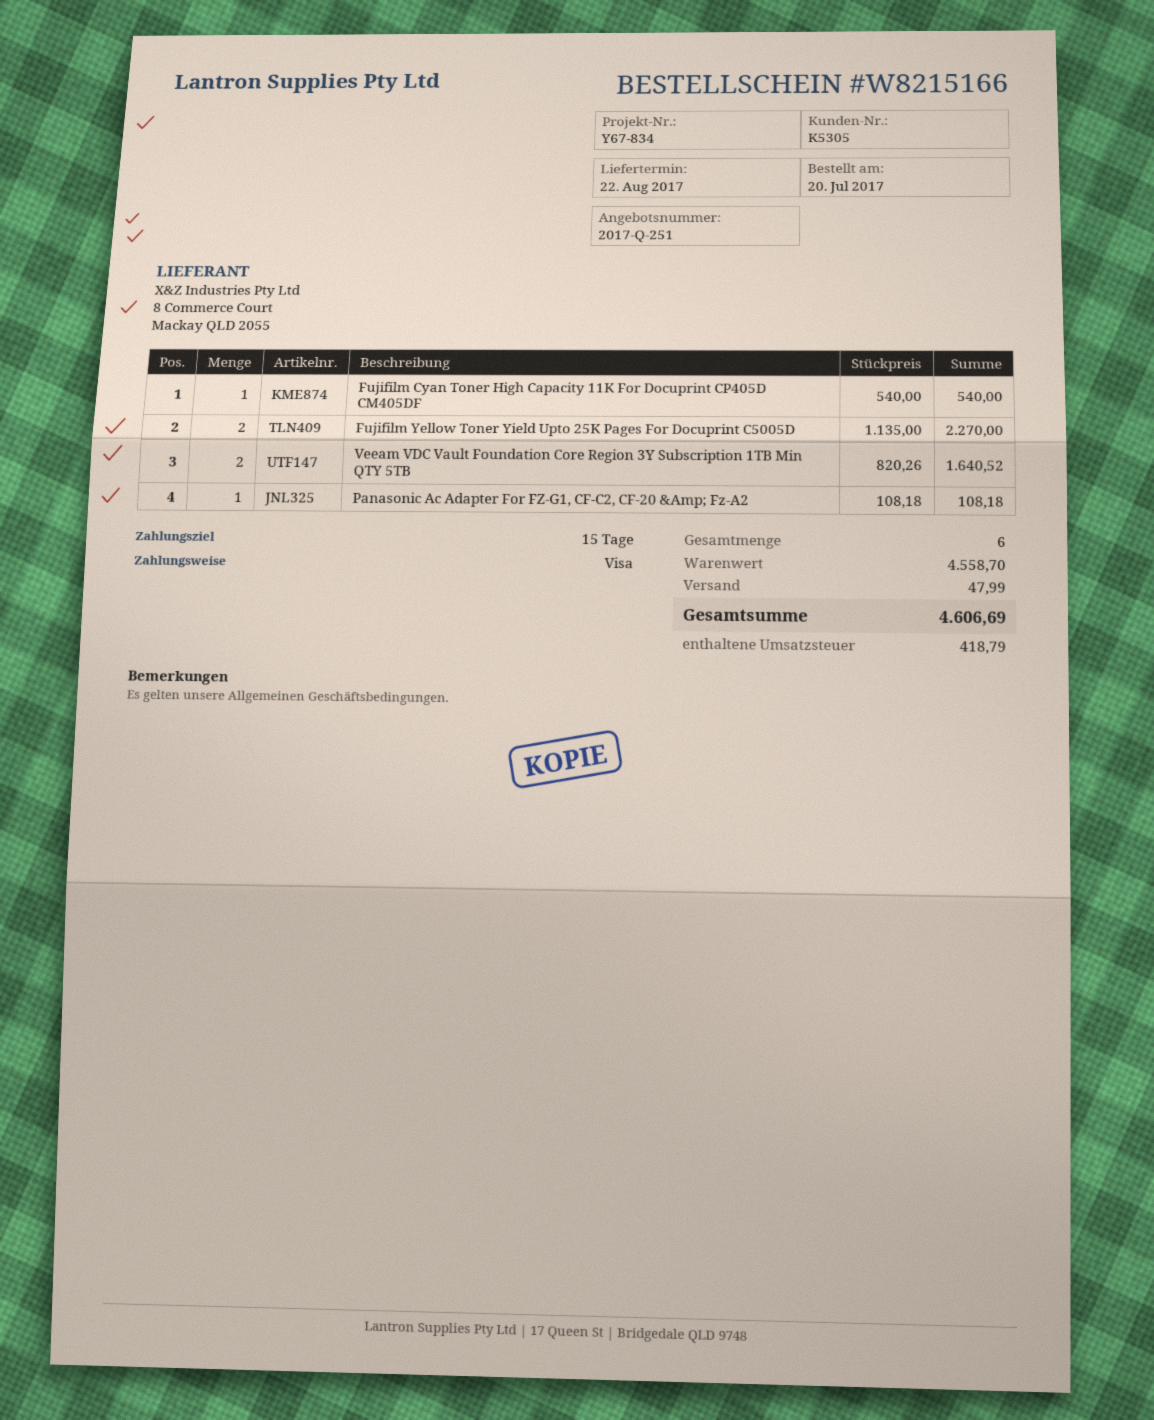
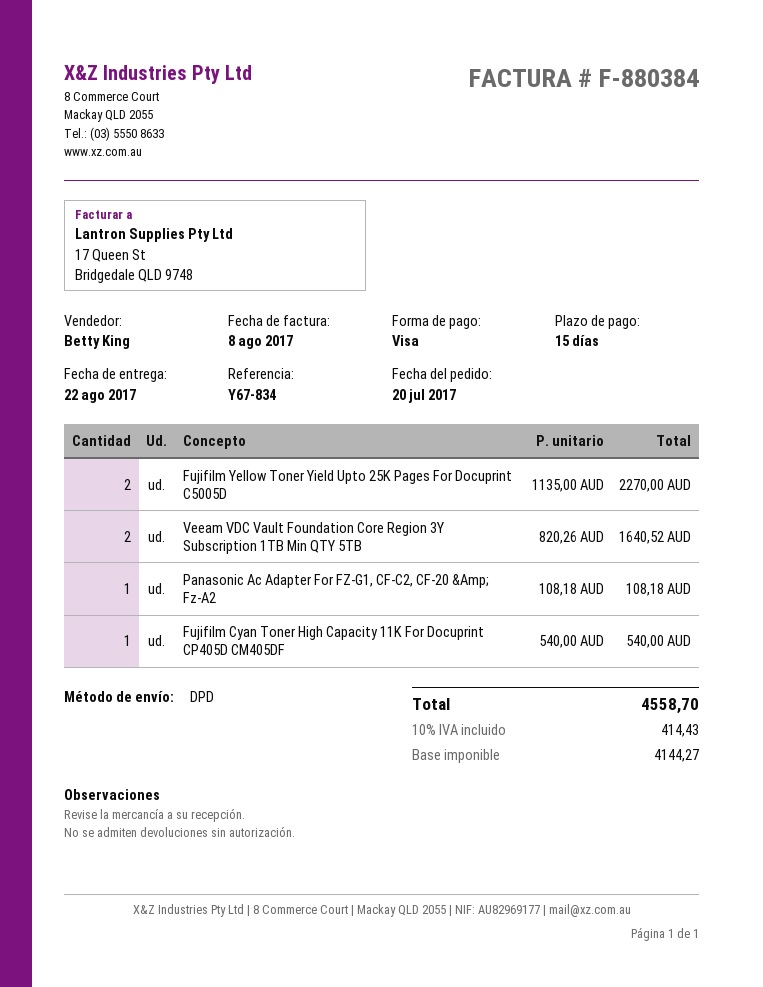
shipping: 47.99 -> none
tax: 418.79 -> 414.43
total: 4606.69 -> 4558.70

